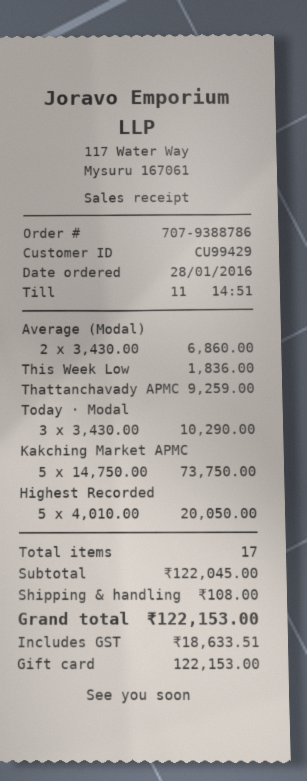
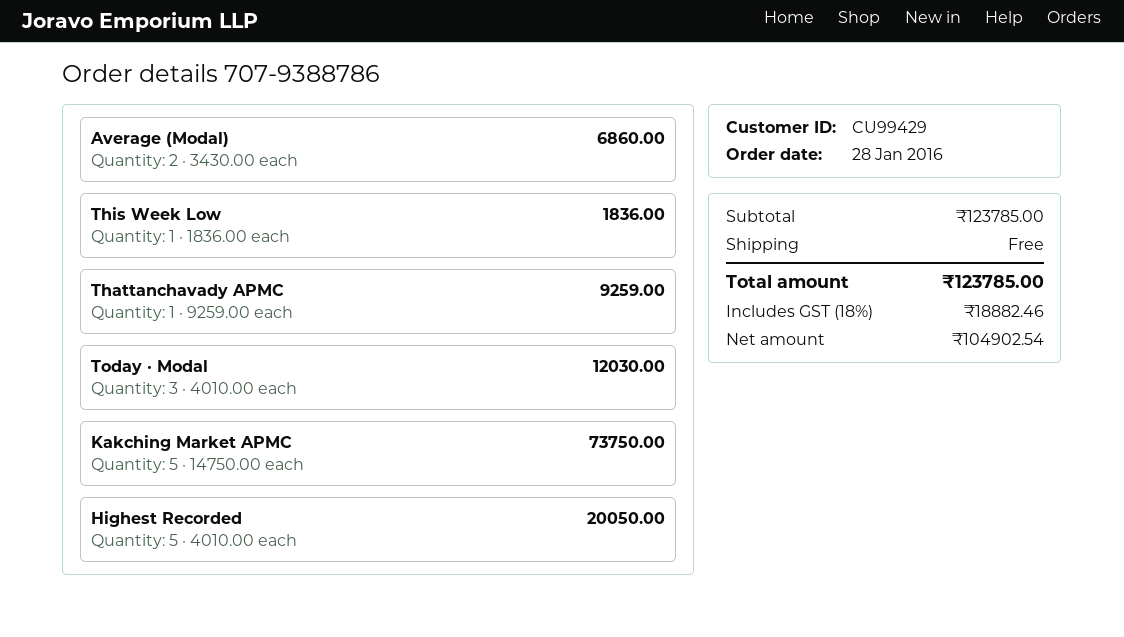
Today · Modal: 3 x 3430.00 = 10290.00 -> 3 x 4010.00 = 12030.00
subtotal: 122045.00 -> 123785.00
shipping: 108.00 -> 0.00
tax: 18633.51 -> 18882.46
total: 122153.00 -> 123785.00

